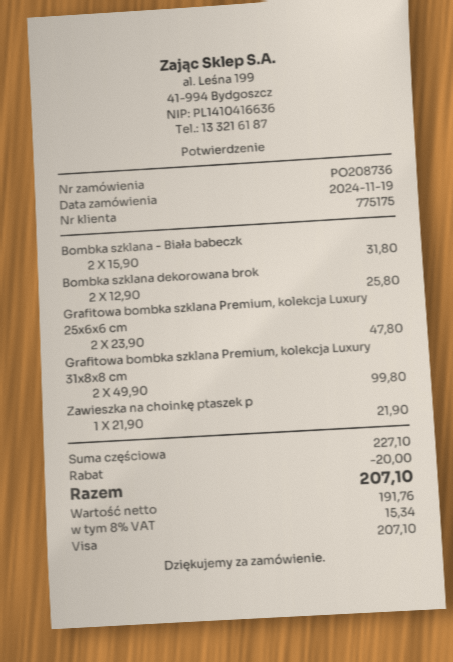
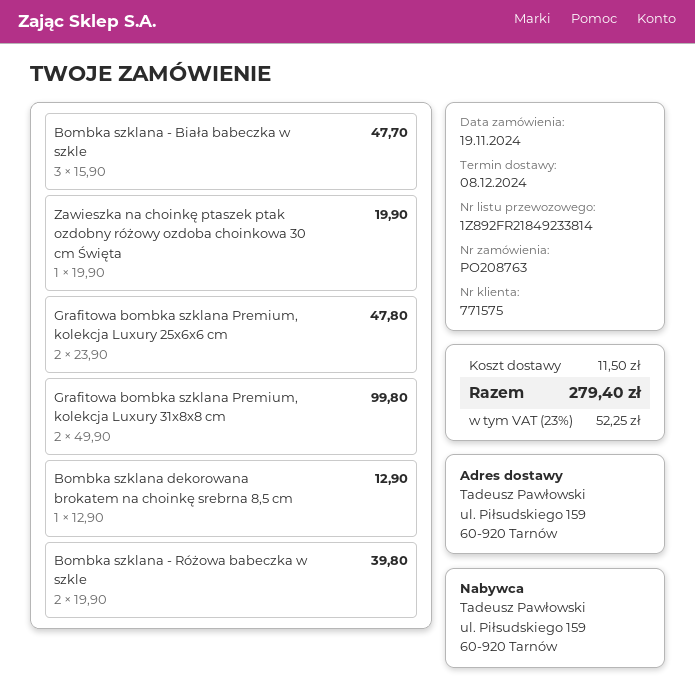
order number: PO208736 -> PO208763
customer number: 775175 -> 771575
Bombka szklana - Biała babeczk: 2 x 15.90 = 31.80 -> 3 x 15.90 = 47.70
Bombka szklana dekorowana brok: 2 x 12.90 = 25.80 -> 1 x 12.90 = 12.90
Zawieszka na choinkę ptaszek p: 1 x 21.90 = 21.90 -> 1 x 19.90 = 19.90
Bombka szklana - Różowa babeczka w szkle: none -> 2 x 19.90 = 39.80
discount: 20.00 -> none
shipping: none -> 11.50
tax: 8% = 15.34 -> 23% = 52.25
total: 207.10 -> 279.40

